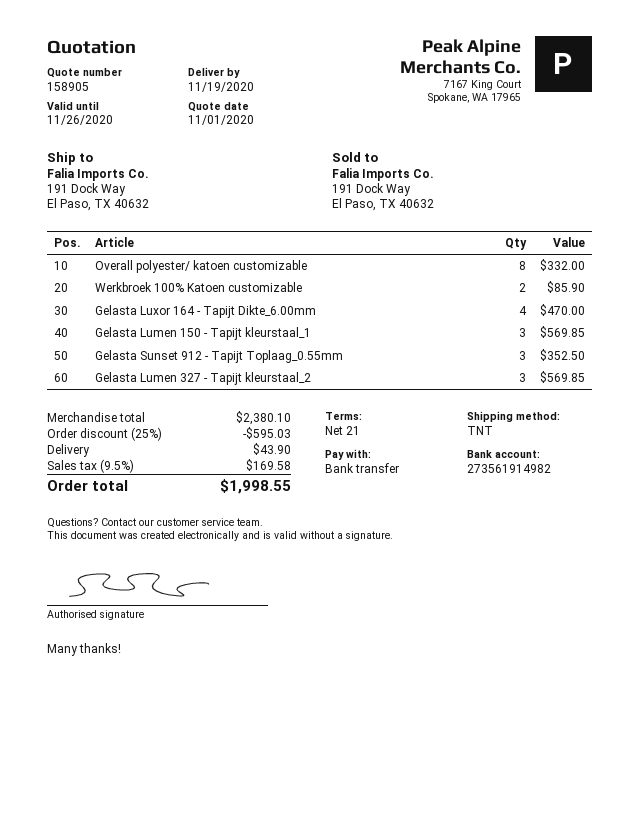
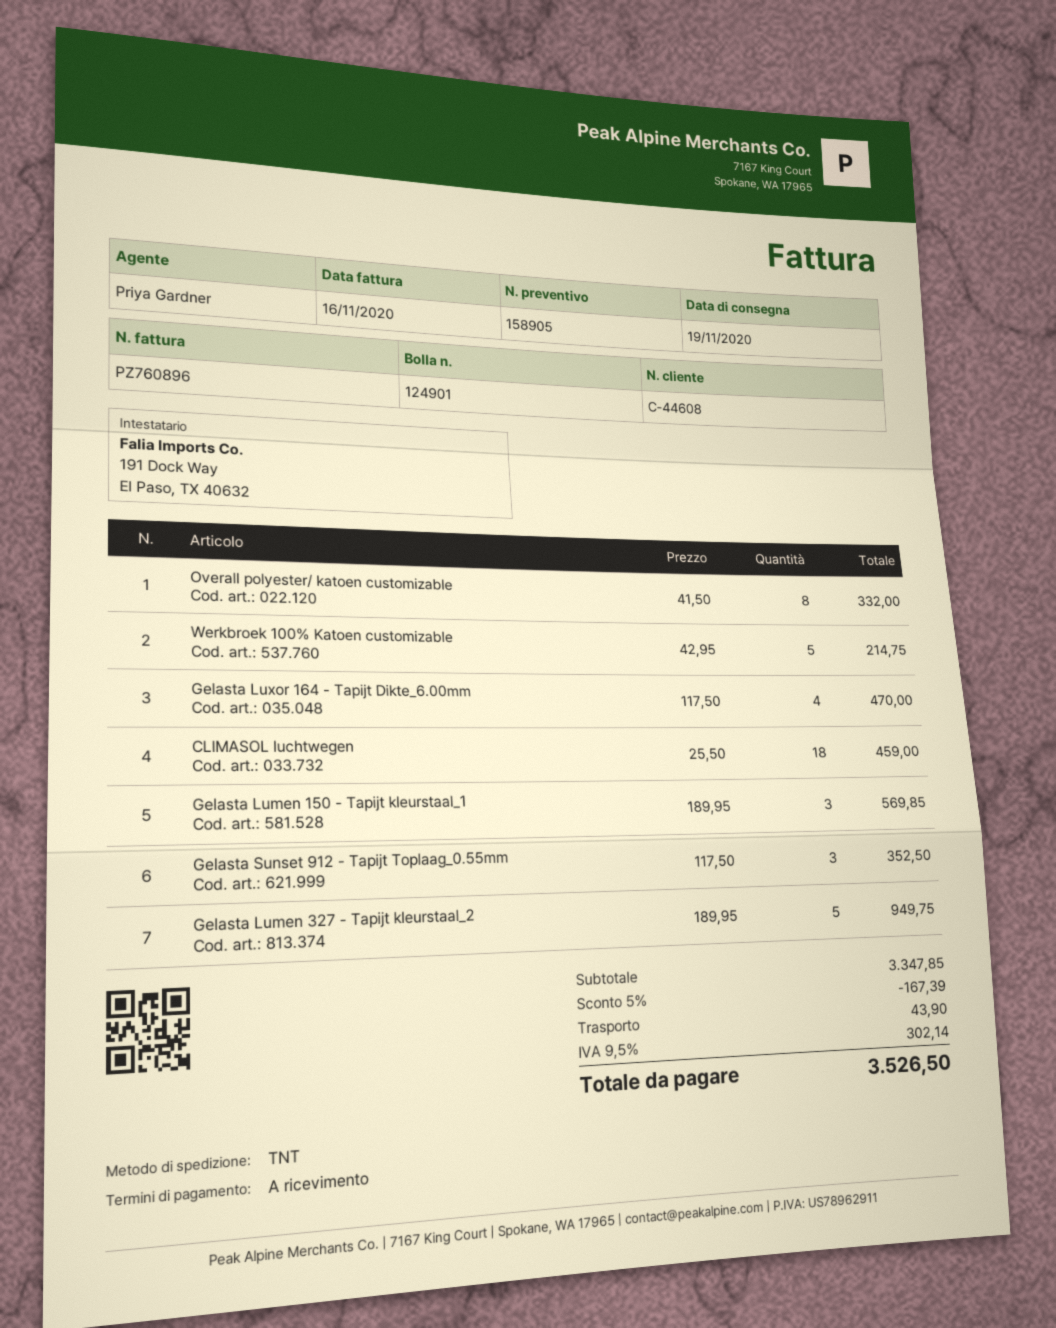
payment terms: 21 days -> on receipt
Werkbroek 100% Katoen customizable: 2 for 85.90 -> 5 for 214.75
Gelasta Lumen 327 - Tapijt kleurstaal_2: 3 for 569.85 -> 5 for 949.75
CLIMASOL luchtwegen: none -> 18 for 459.00
subtotal: 2380.10 -> 3347.85
discount: 25% = 595.03 -> 5% = 167.39
tax: 9.5% = 169.58 -> 9.5% = 302.14
total: 1998.55 -> 3526.50

